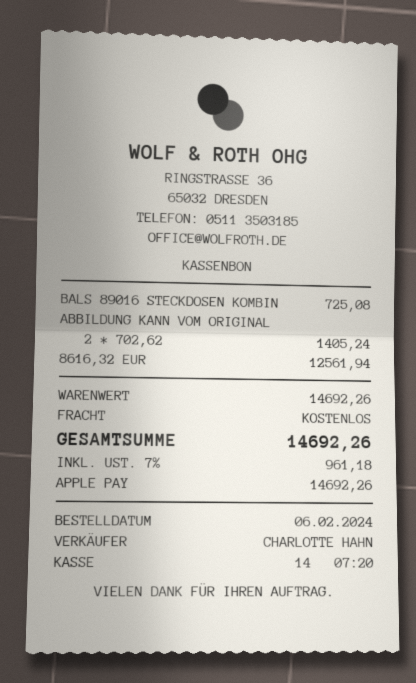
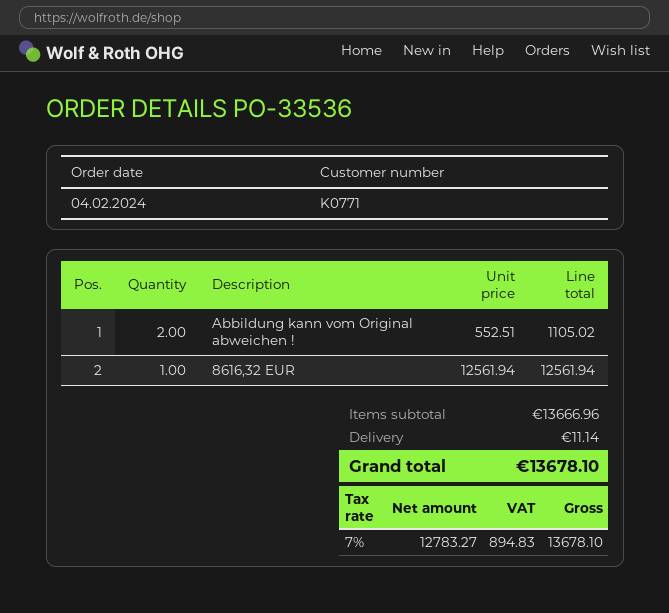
order date: 2024-02-06 -> 2024-02-04
BALS 89016 STECKDOSEN KOMBIN: 1 x 725.08 = 725.08 -> none
ABBILDUNG KANN VOM ORIGINAL: 2 x 702.62 = 1405.24 -> 2 x 552.51 = 1105.02
subtotal: 14692.26 -> 13666.96
shipping: 0.00 -> 11.14
tax: 7% = 961.18 -> 7% = 894.83
total: 14692.26 -> 13678.10

